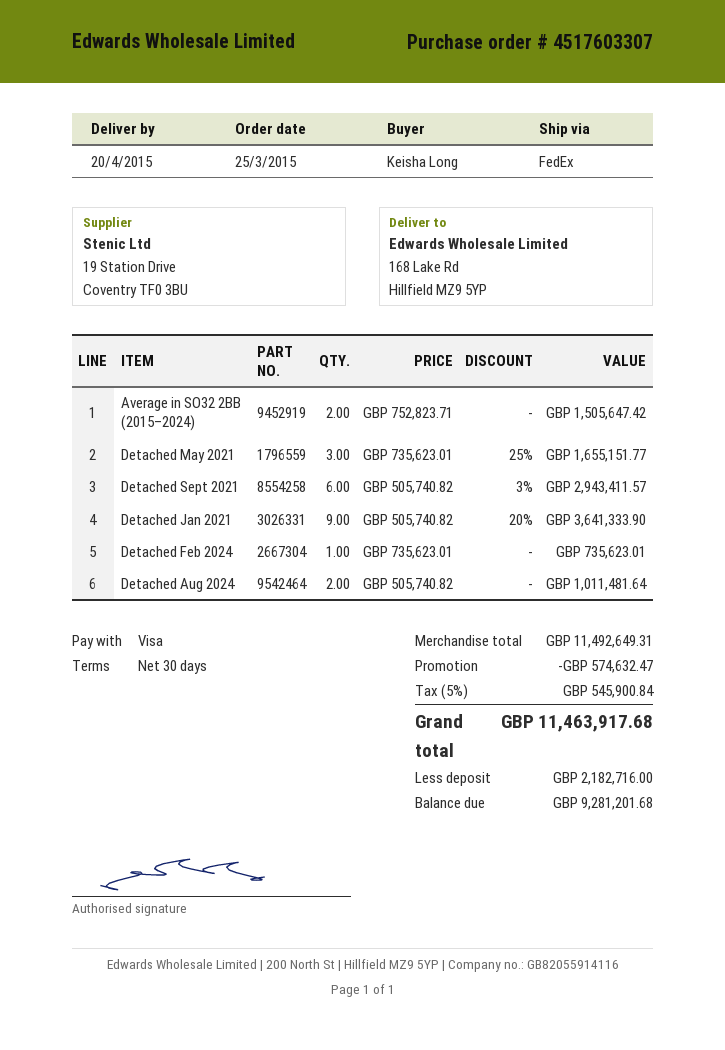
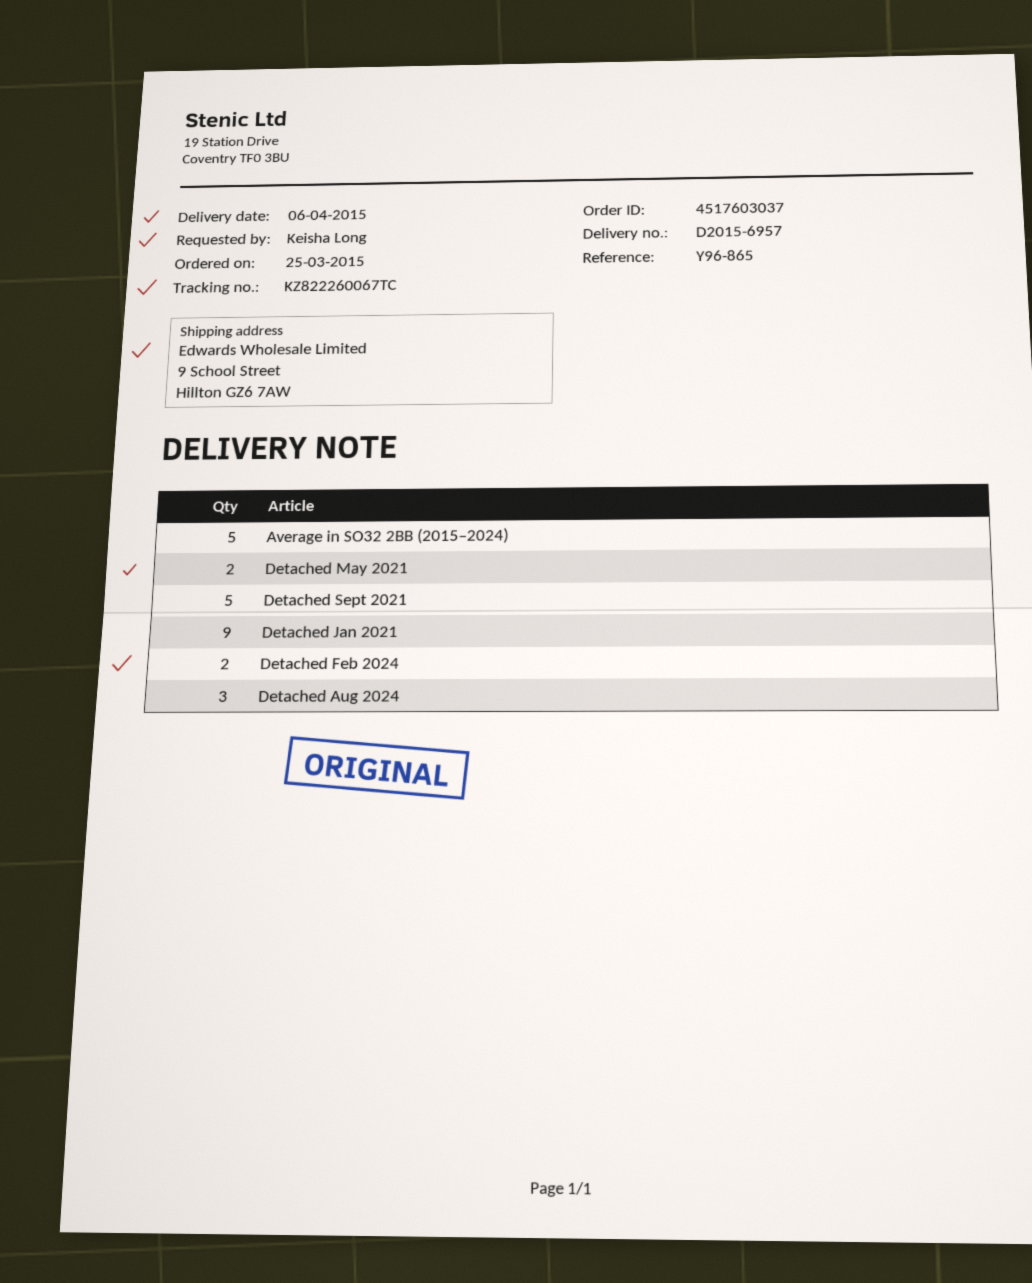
order number: 4517603307 -> 4517603037
delivery date: 2015-04-20 -> 2015-04-06
ship to: 168 Lake Rd, Hillfield MZ9 5YP -> 9 School Street, Hillton GZ6 7AW
Average in SO32 2BB (2015–2024): 2 -> 5
Detached May 2021: 3 -> 2
Detached Sept 2021: 6 -> 5
Detached Feb 2024: 1 -> 2
Detached Aug 2024: 2 -> 3

